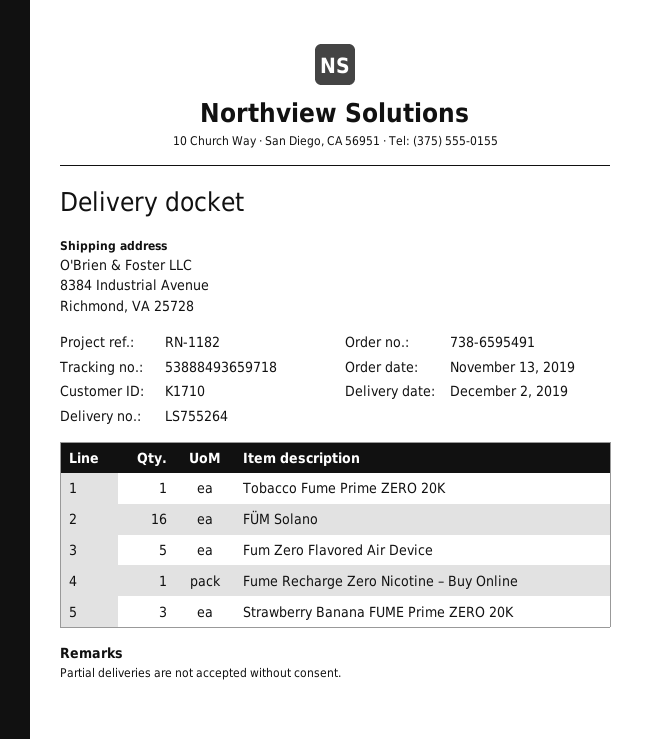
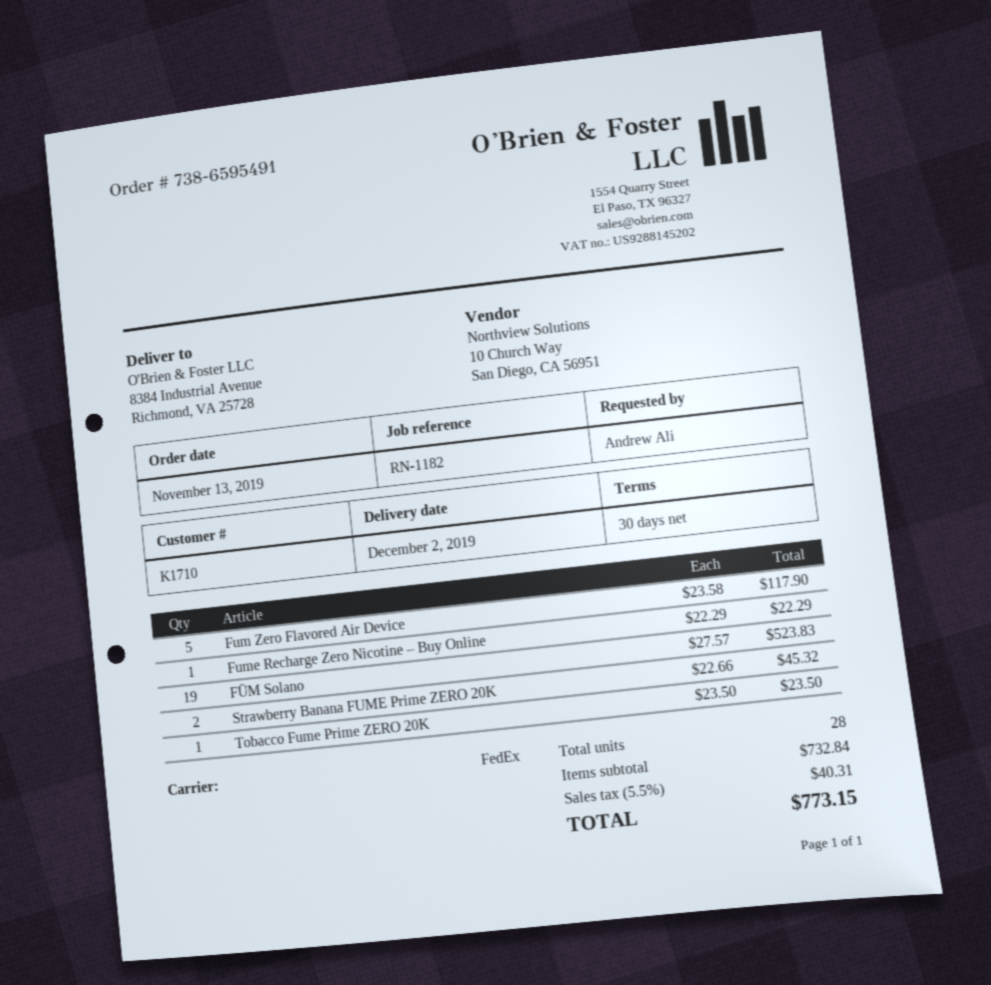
FÜM Solano: 16 -> 19
Strawberry Banana FUME Prime ZERO 20K: 3 -> 2

